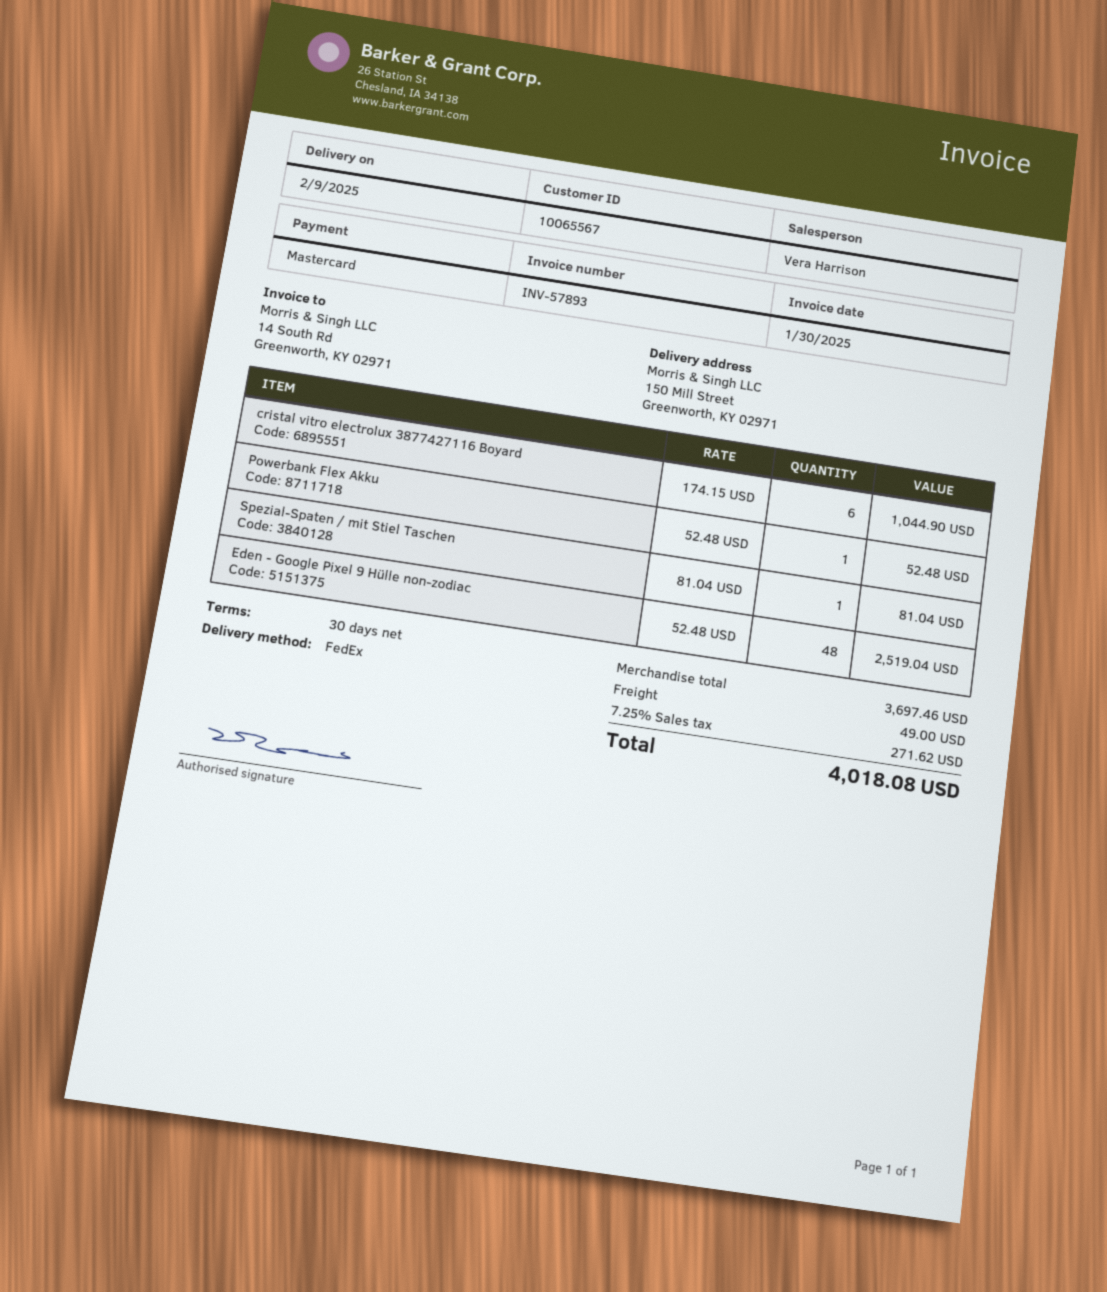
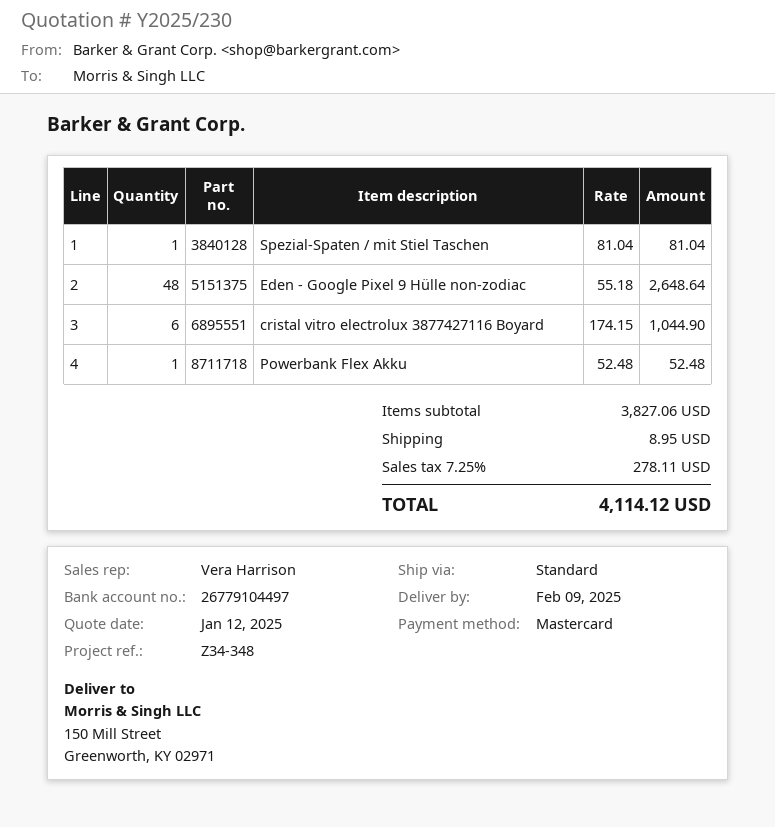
shipping method: FedEx -> standard
Eden - Google Pixel 9 Hülle non-zodiac: 48 x 52.48 = 2519.04 -> 48 x 55.18 = 2648.64
subtotal: 3697.46 -> 3827.06
shipping: 49.00 -> 8.95
tax: 7.25% = 271.62 -> 7.25% = 278.11
total: 4018.08 -> 4114.12

